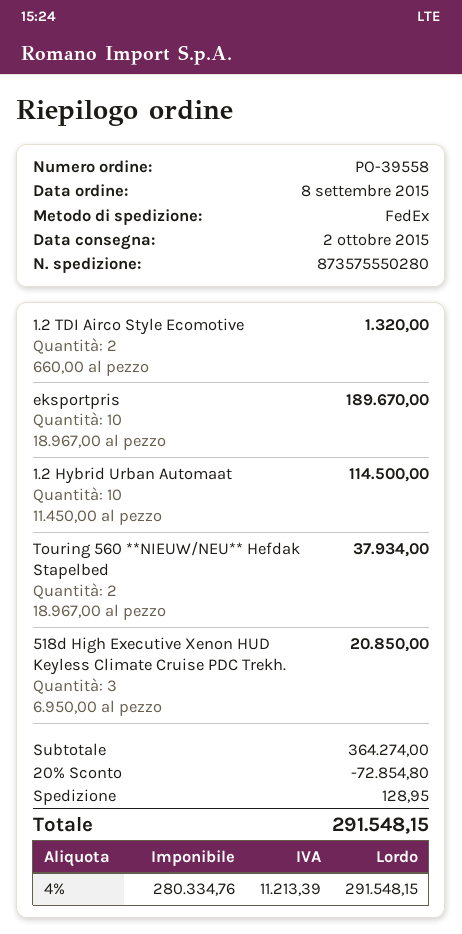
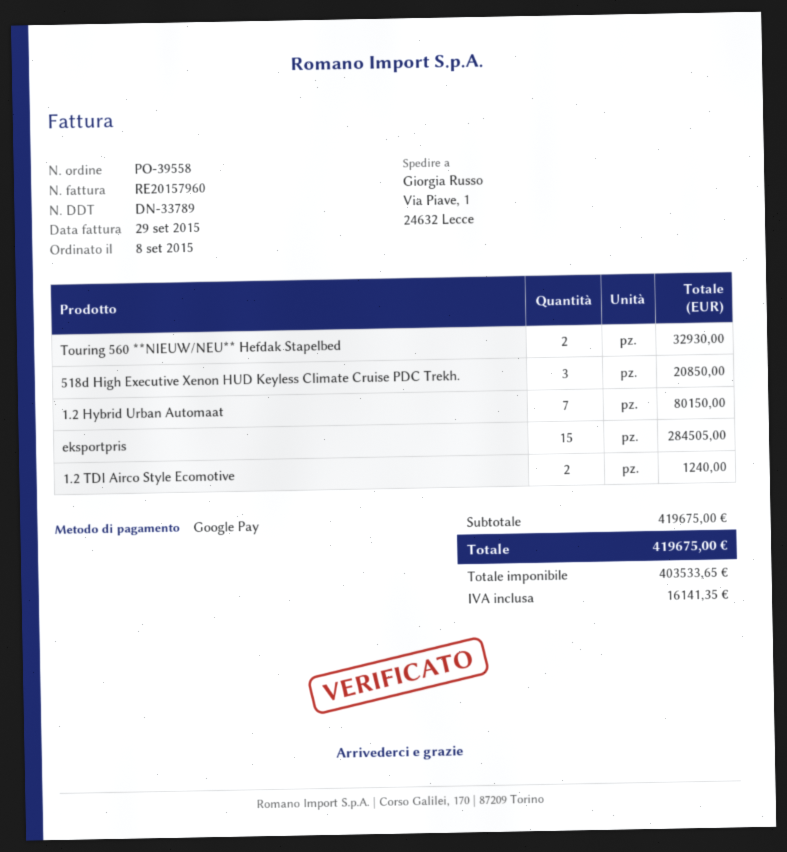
1.2 TDI Airco Style Ecomotive: 2 for 1320.00 -> 2 for 1240.00
eksportpris: 10 for 189670.00 -> 15 for 284505.00
1.2 Hybrid Urban Automaat: 10 for 114500.00 -> 7 for 80150.00
Touring 560 **NIEUW/NEU** Hefdak Stapelbed: 2 for 37934.00 -> 2 for 32930.00
subtotal: 364274.00 -> 419675.00
discount: 20% = 72854.80 -> none
shipping: 128.95 -> none
net: 280334.76 -> 403533.65
tax: 11213.39 -> 16141.35
total: 291548.15 -> 419675.00

